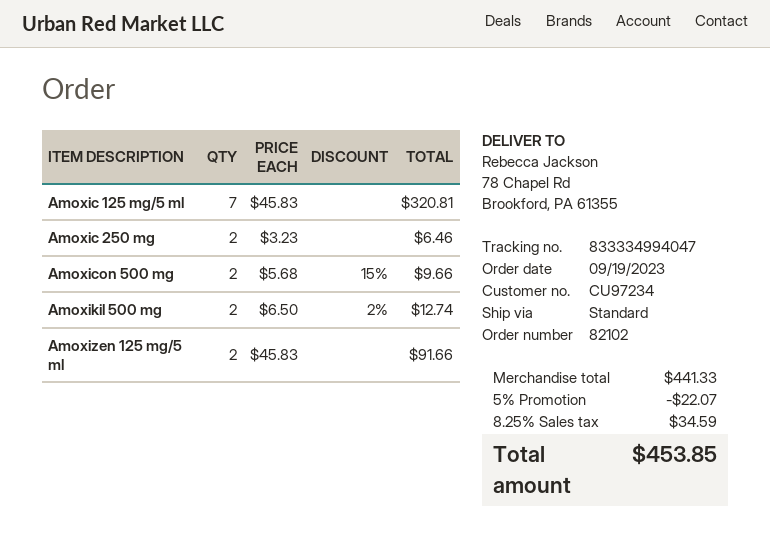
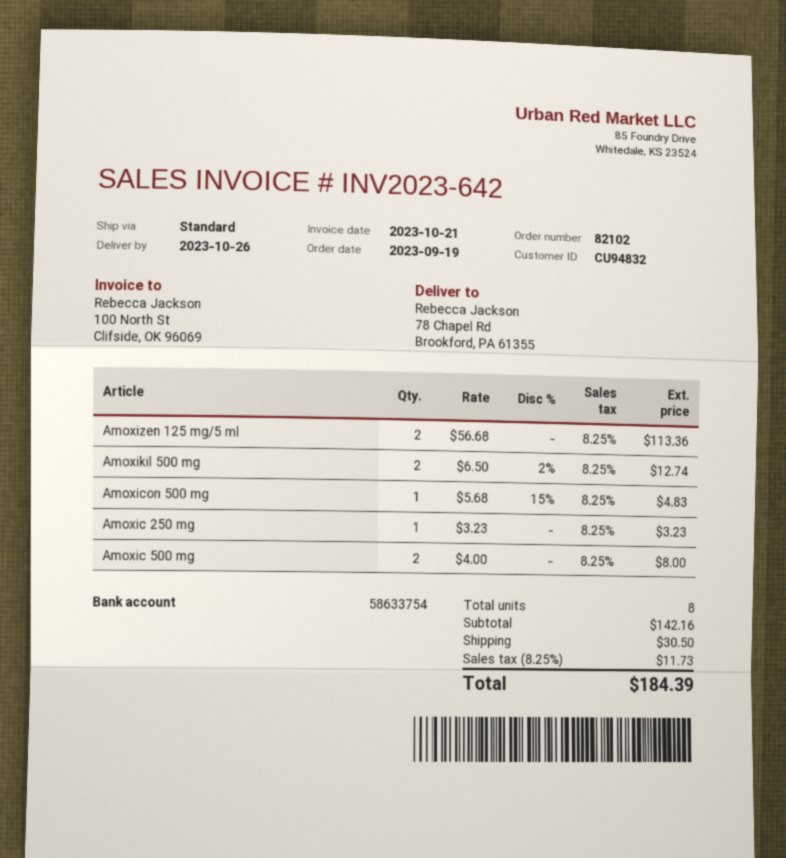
customer number: CU97234 -> CU94832
Amoxic 125 mg/5 ml: 7 x 45.83 = 320.81 -> none
Amoxic 250 mg: 2 x 3.23 = 6.46 -> 1 x 3.23 = 3.23
Amoxicon 500 mg: 2 x 5.68 - 15% = 9.66 -> 1 x 5.68 - 15% = 4.83
Amoxizen 125 mg/5 ml: 2 x 45.83 = 91.66 -> 2 x 56.68 = 113.36
Amoxic 500 mg: none -> 2 x 4.00 = 8.00
subtotal: 441.33 -> 142.16
discount: 5% = 22.07 -> none
shipping: none -> 30.50
tax: 8.25% = 34.59 -> 8.25% = 11.73
total: 453.85 -> 184.39

